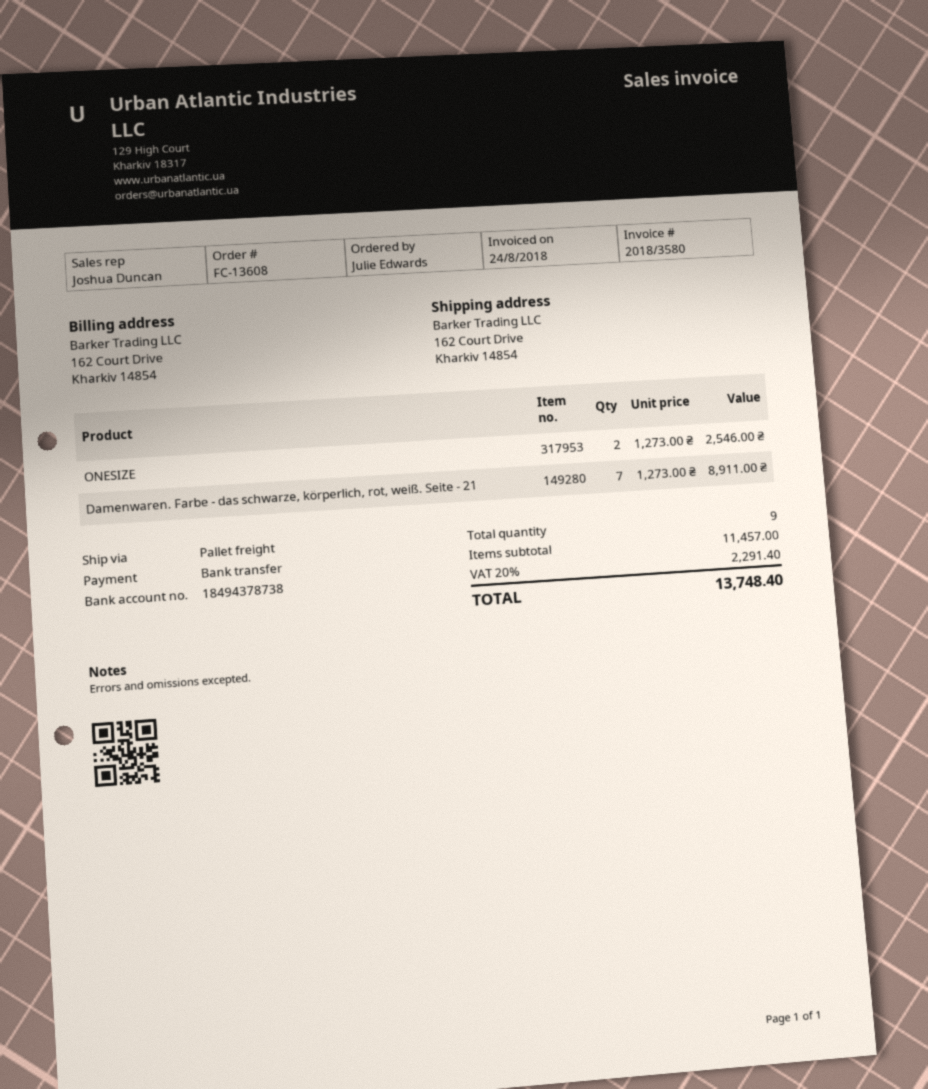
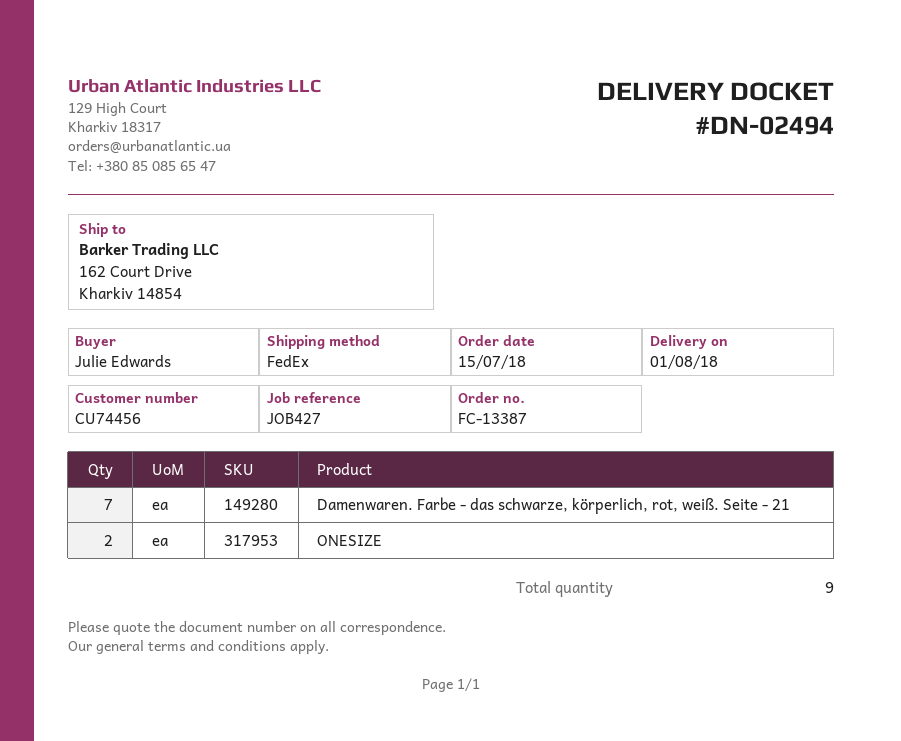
order number: FC-13608 -> FC-13387
shipping method: pallet freight -> FedEx

